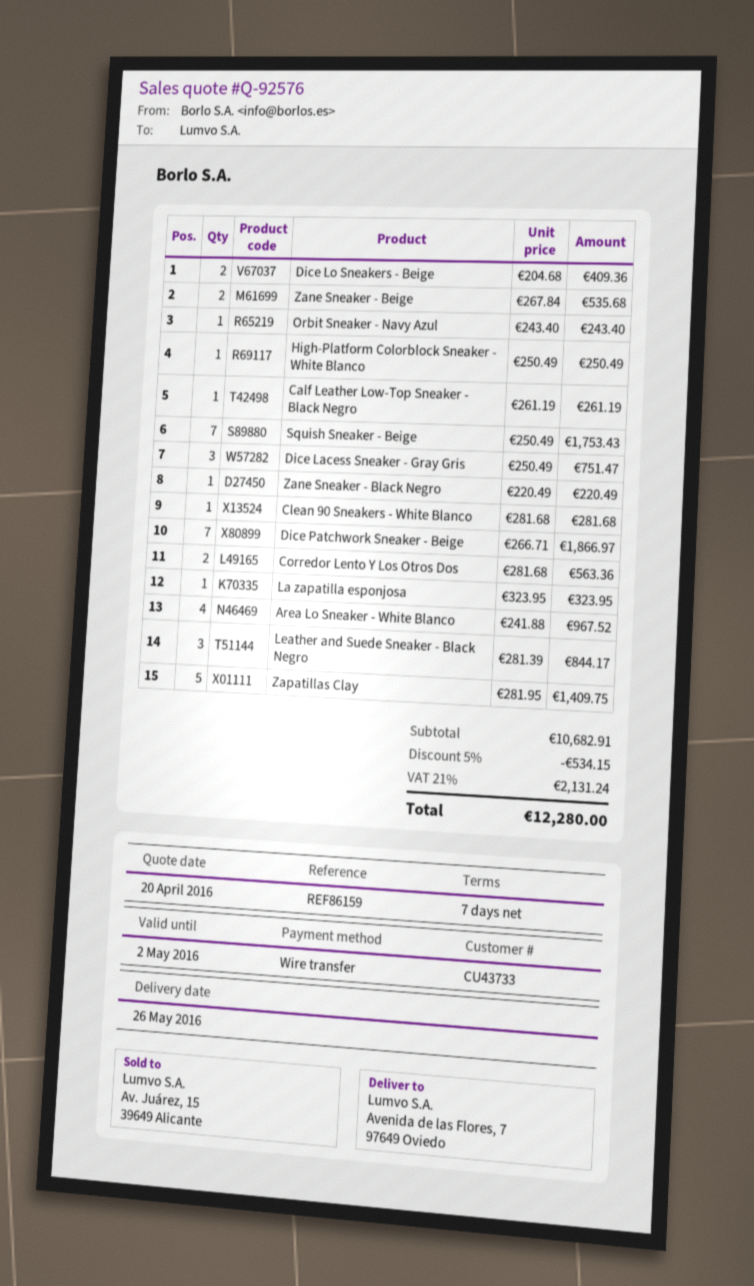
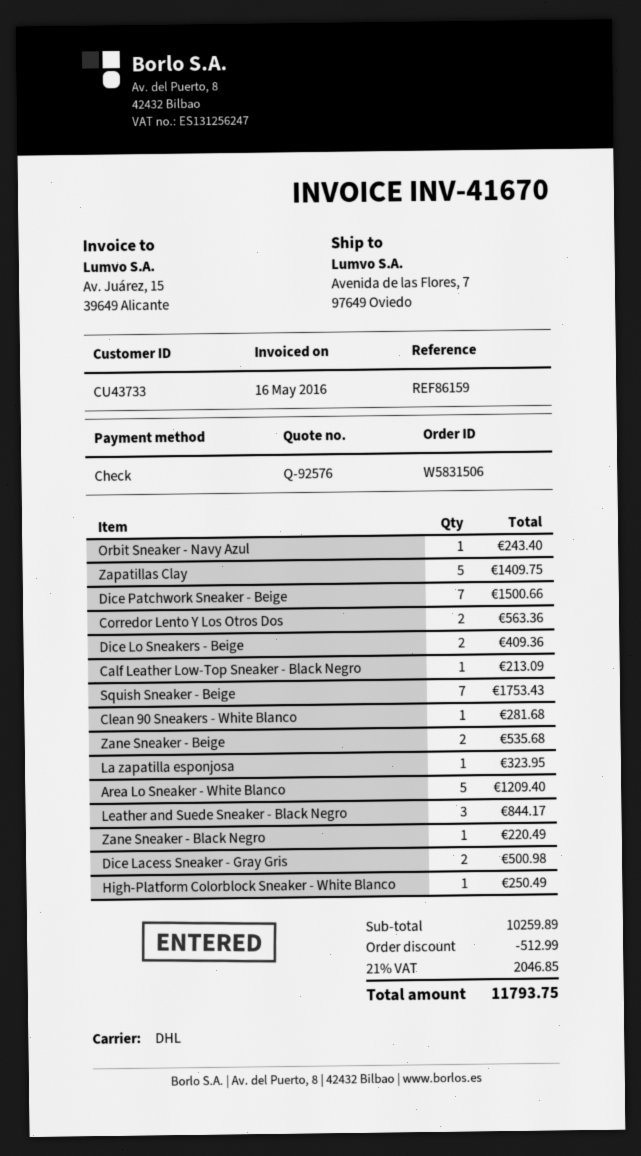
payment method: bank transfer -> cheque
Calf Leather Low-Top Sneaker - Black Negro: 1 for 261.19 -> 1 for 213.09
Dice Lacess Sneaker - Gray Gris: 3 for 751.47 -> 2 for 500.98
Dice Patchwork Sneaker - Beige: 7 for 1866.97 -> 7 for 1500.66
Area Lo Sneaker - White Blanco: 4 for 967.52 -> 5 for 1209.40
subtotal: 10682.91 -> 10259.89
discount: 534.15 -> 512.99
tax: 21% = 2131.24 -> 21% = 2046.85
total: 12280.00 -> 11793.75

